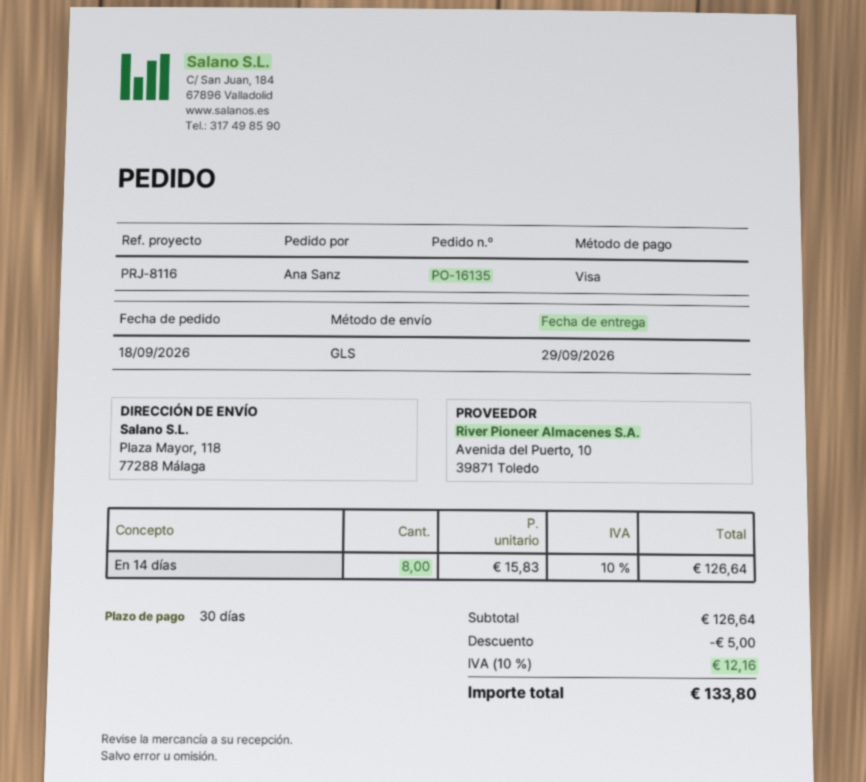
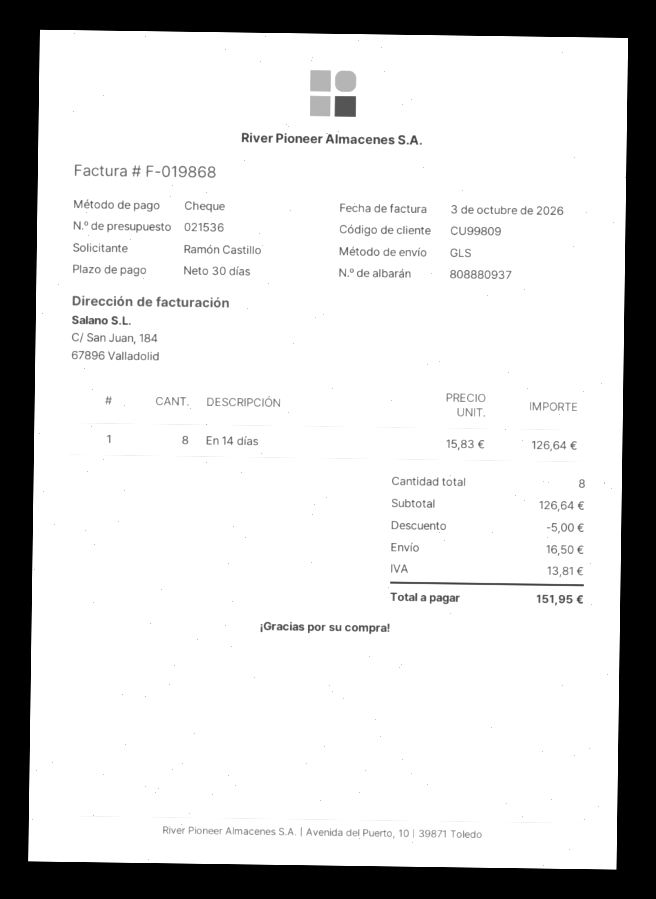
ordered by: Ana Sanz -> Ramón Castillo
payment method: Visa -> cheque
shipping: none -> 16.50
tax: 12.16 -> 13.81
total: 133.80 -> 151.95

